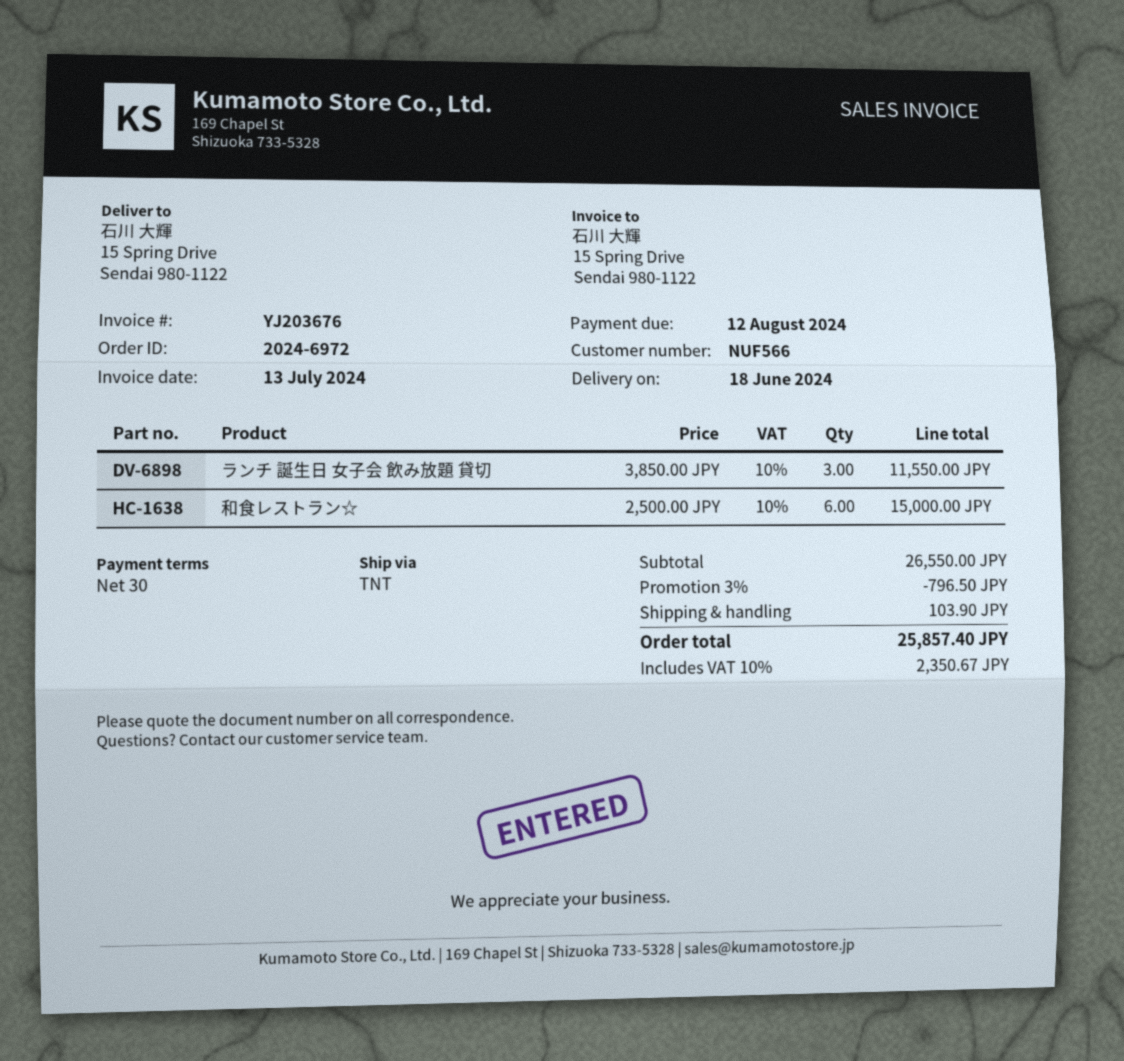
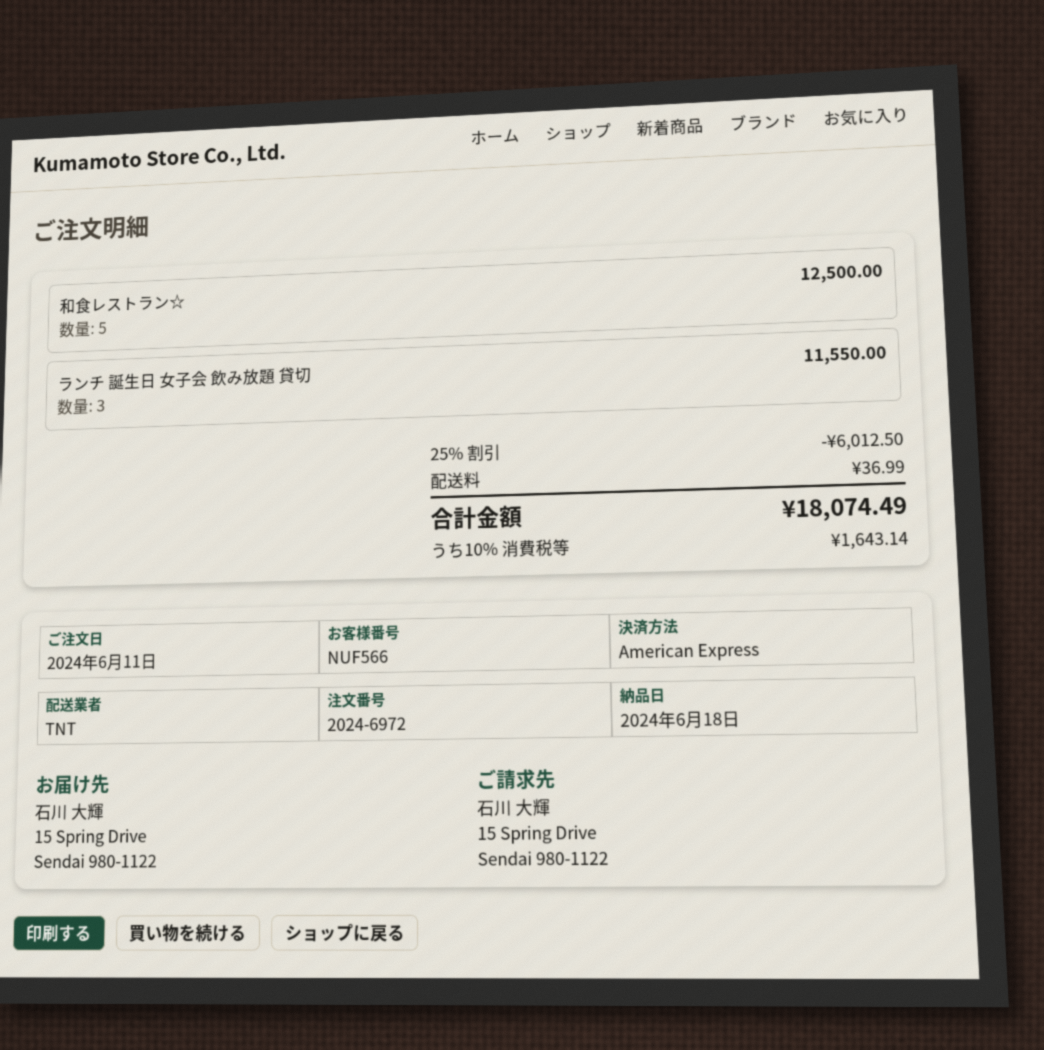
和食レストラン☆: 6 for 15000.00 -> 5 for 12500.00
discount: 3% = 796.50 -> 25% = 6012.50
shipping: 103.90 -> 36.99
tax: 10% = 2350.67 -> 10% = 1643.14
total: 25857.40 -> 18074.49

